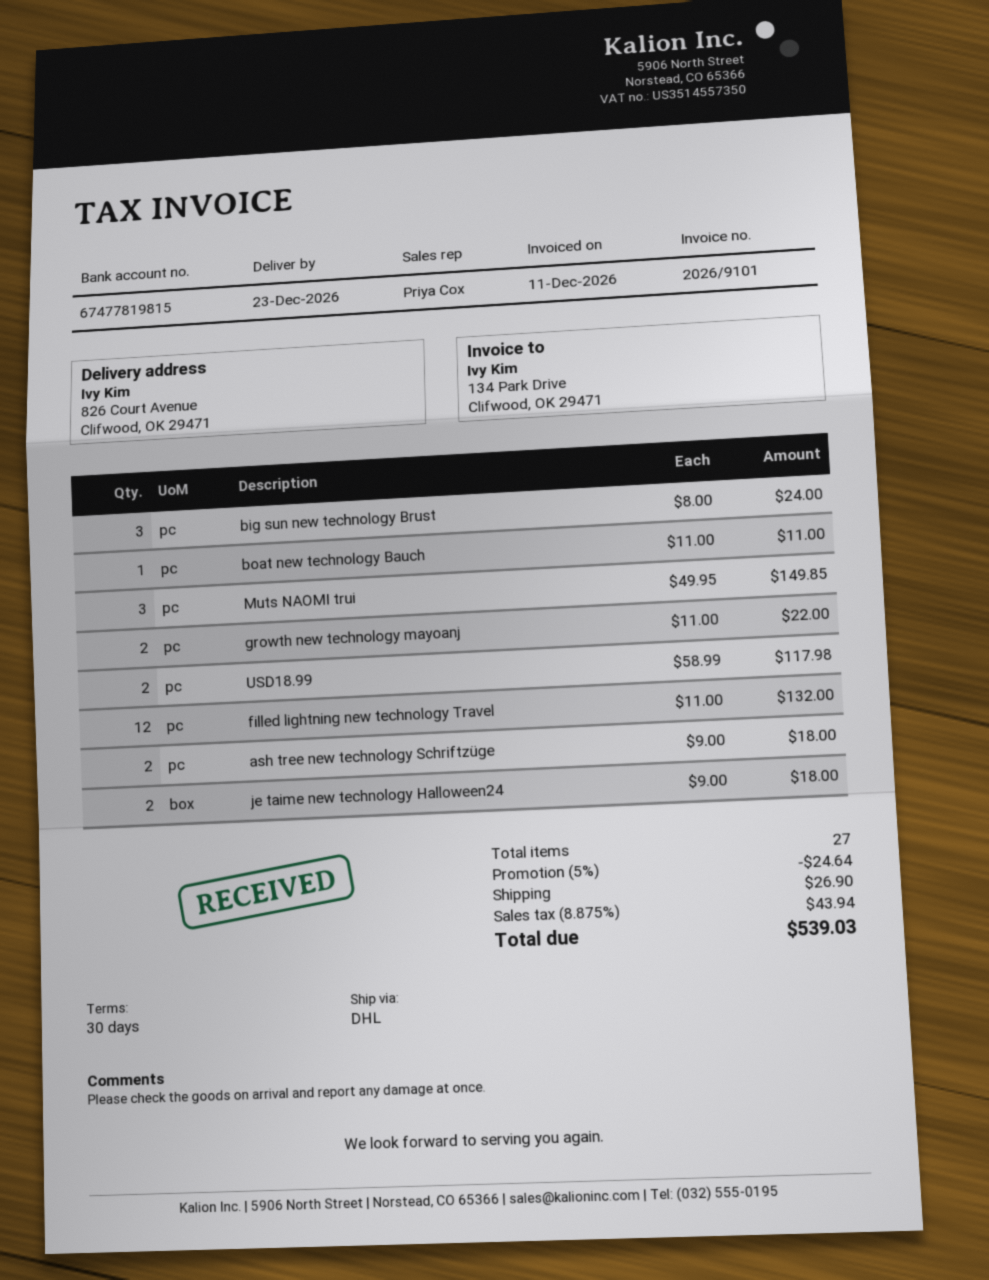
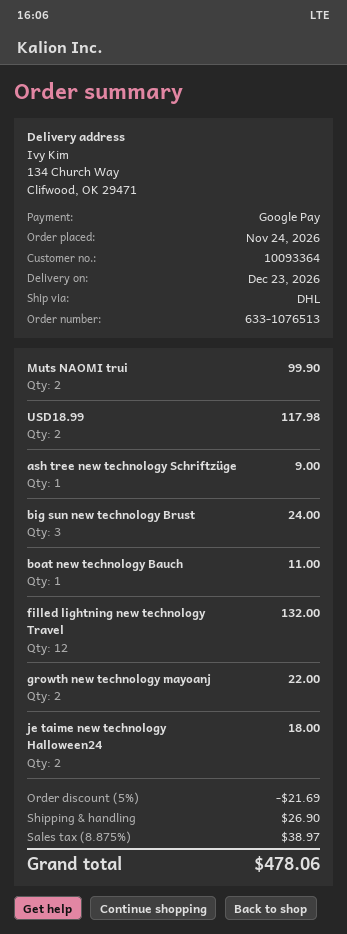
ship to: 826 Court Avenue, Clifwood, OK 29471 -> 134 Church Way, Clifwood, OK 29471
Muts NAOMI trui: 3 for 149.85 -> 2 for 99.90
ash tree new technology Schriftzüge: 2 for 18.00 -> 1 for 9.00
discount: 5% = 24.64 -> 5% = 21.69
tax: 8.875% = 43.94 -> 8.875% = 38.97
total: 539.03 -> 478.06

